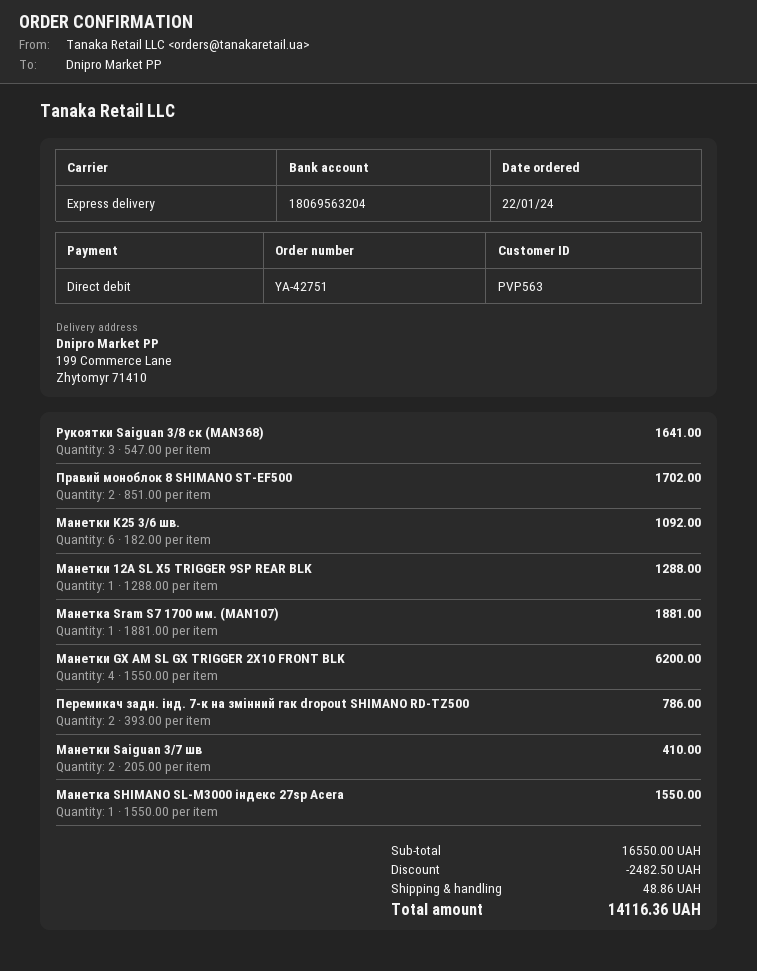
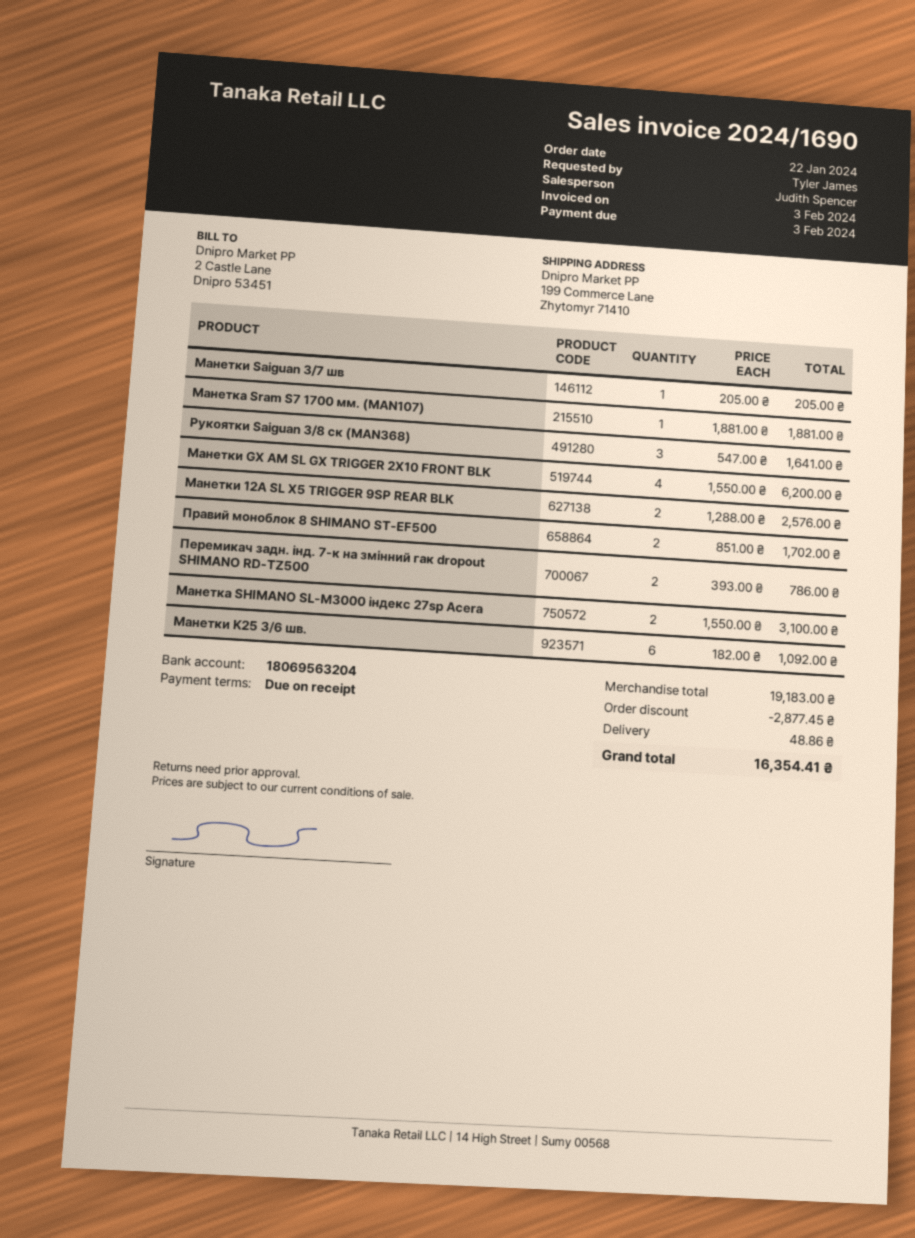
Манетки 12A SL X5 TRIGGER 9SP REAR BLK: 1 x 1288.00 = 1288.00 -> 2 x 1288.00 = 2576.00
Манетки Saiguan 3/7 шв: 2 x 205.00 = 410.00 -> 1 x 205.00 = 205.00
Манетка SHIMANO SL-M3000 індекс 27sp Acera: 1 x 1550.00 = 1550.00 -> 2 x 1550.00 = 3100.00
subtotal: 16550.00 -> 19183.00
discount: 2482.50 -> 2877.45
total: 14116.36 -> 16354.41

